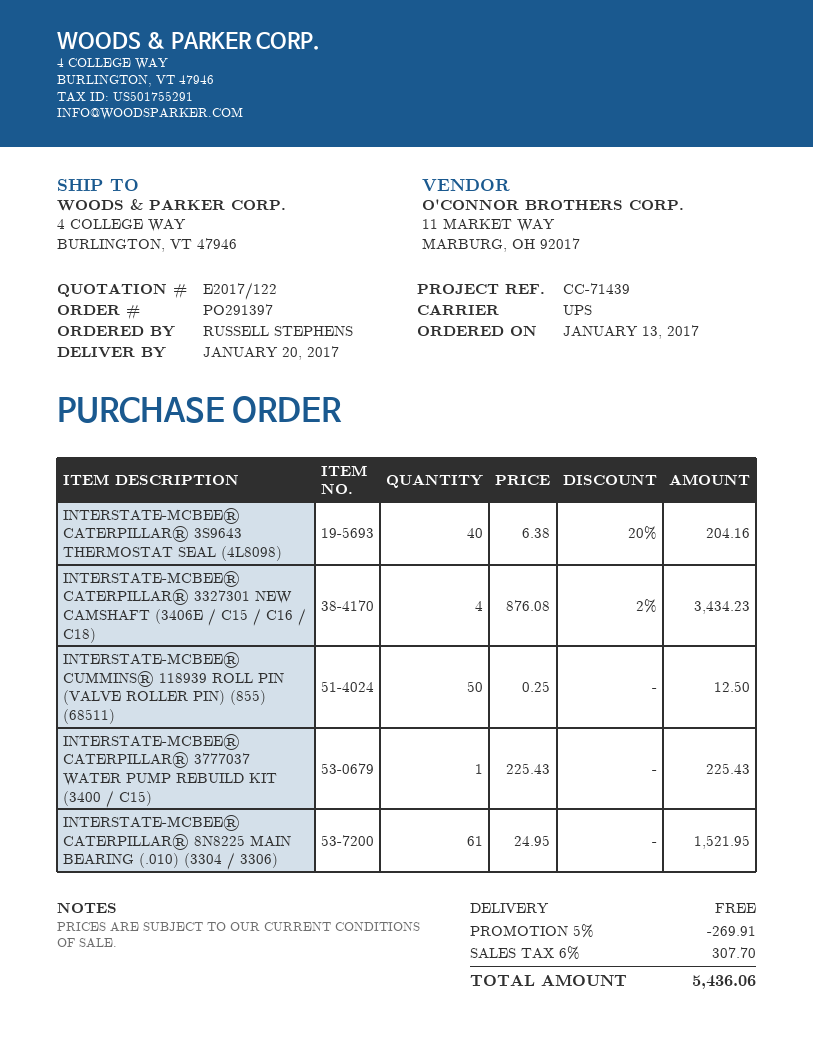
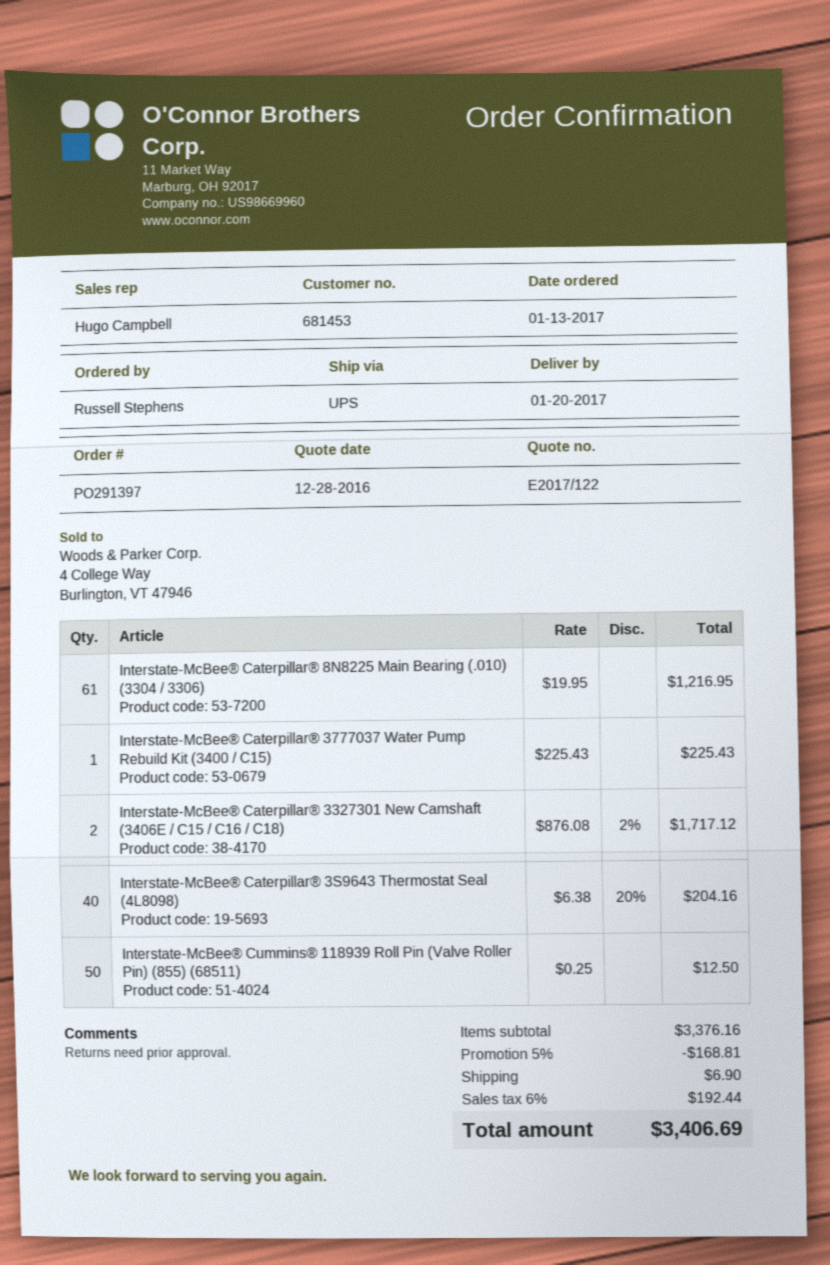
INTERSTATE-MCBEE® CATERPILLAR® 3327301 NEW CAMSHAFT (3406E / C15 / C16 / C18): 4 x 876.08 - 2% = 3434.23 -> 2 x 876.08 - 2% = 1717.12
INTERSTATE-MCBEE® CATERPILLAR® 8N8225 MAIN BEARING (.010) (3304 / 3306): 61 x 24.95 = 1521.95 -> 61 x 19.95 = 1216.95
discount: 5% = 269.91 -> 5% = 168.81
shipping: 0.00 -> 6.90
tax: 6% = 307.70 -> 6% = 192.44
total: 5436.06 -> 3406.69

